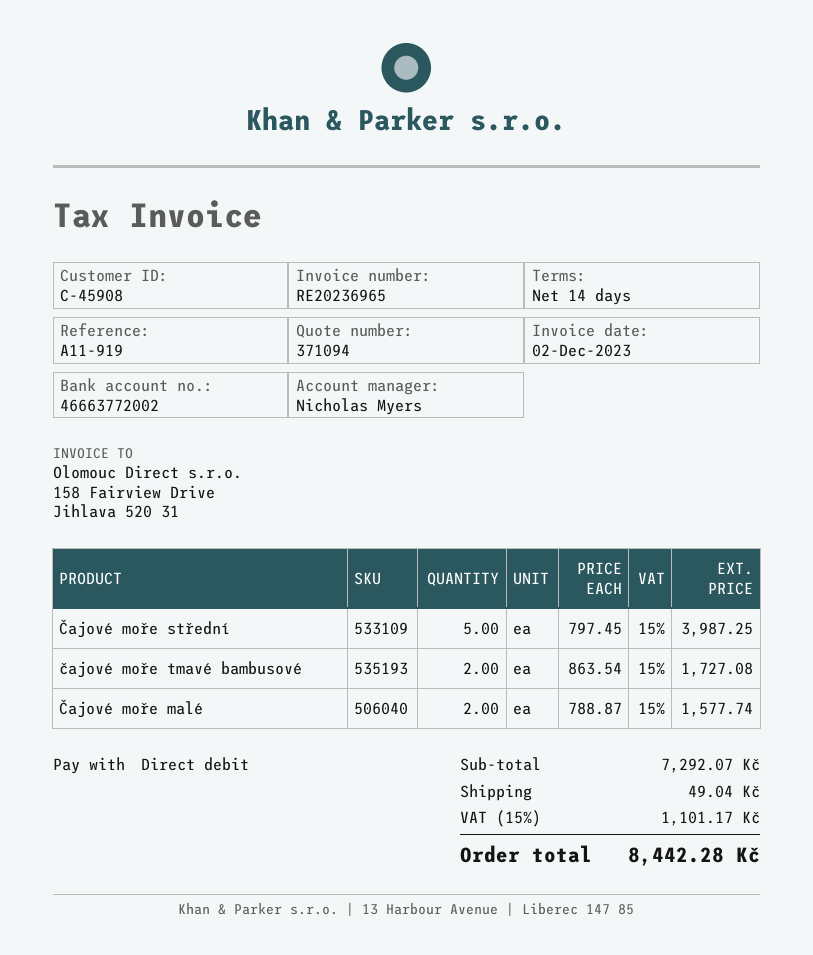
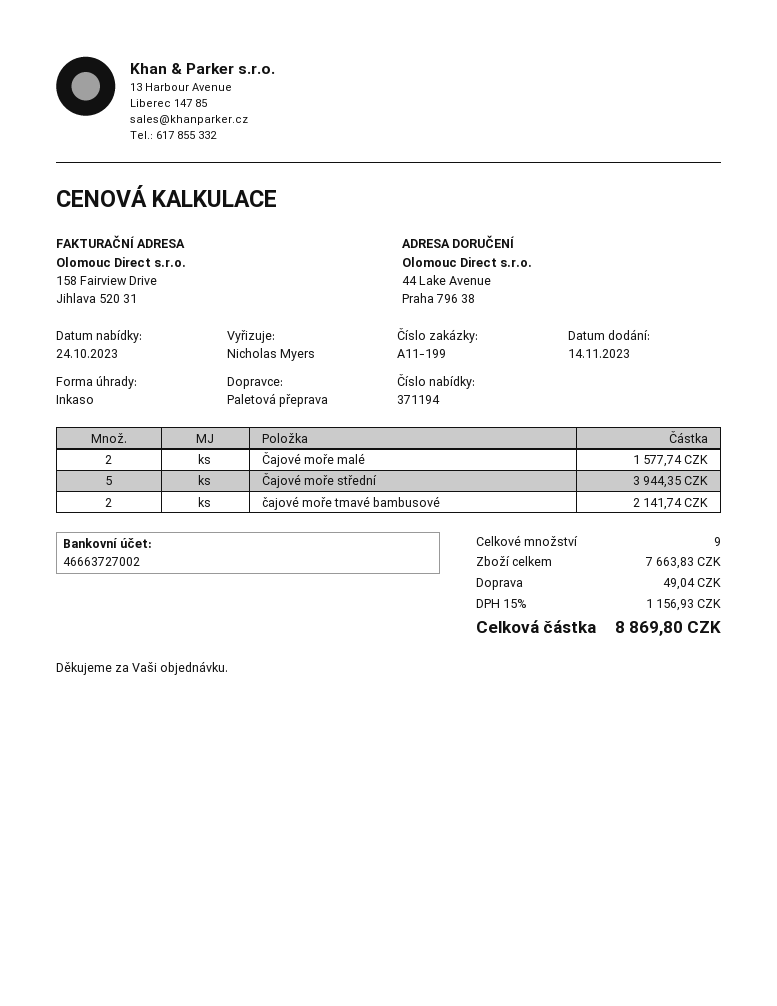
quote number: 371094 -> 371194
reference: A11-919 -> A11-199
bank account: 46663772002 -> 46663727002
Čajové moře střední: 5 for 3987.25 -> 5 for 3944.35
čajové moře tmavé bambusové: 2 for 1727.08 -> 2 for 2141.74
subtotal: 7292.07 -> 7663.83
tax: 15% = 1101.17 -> 15% = 1156.93
total: 8442.28 -> 8869.80

